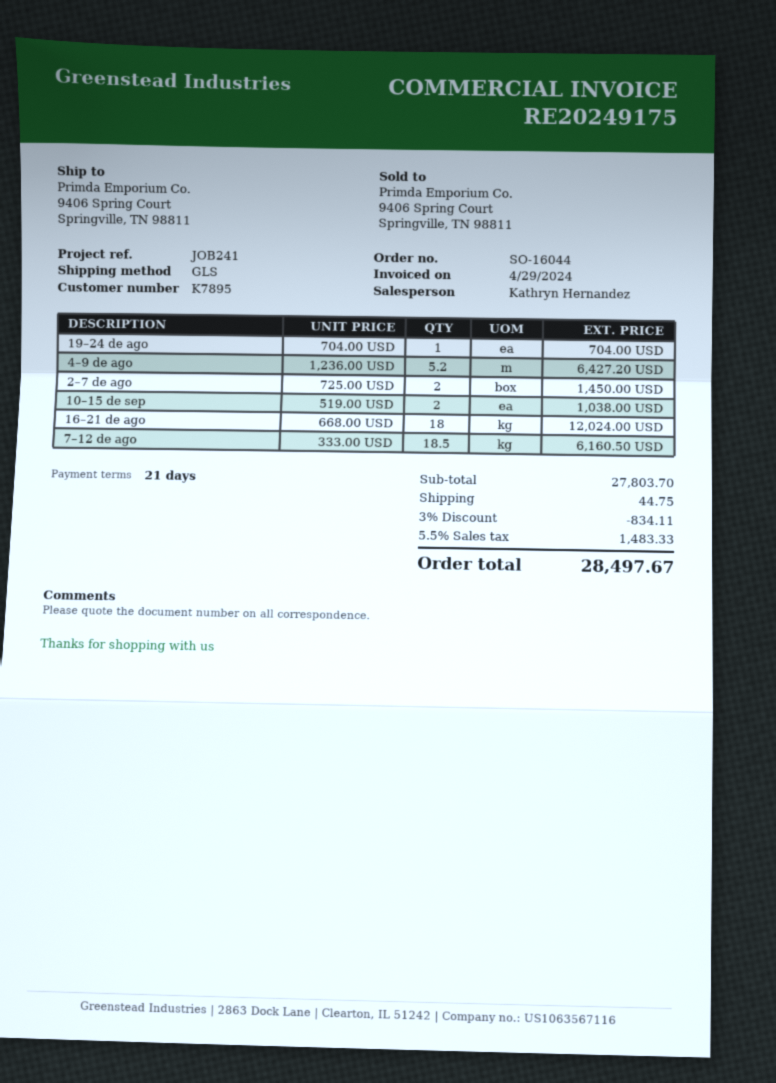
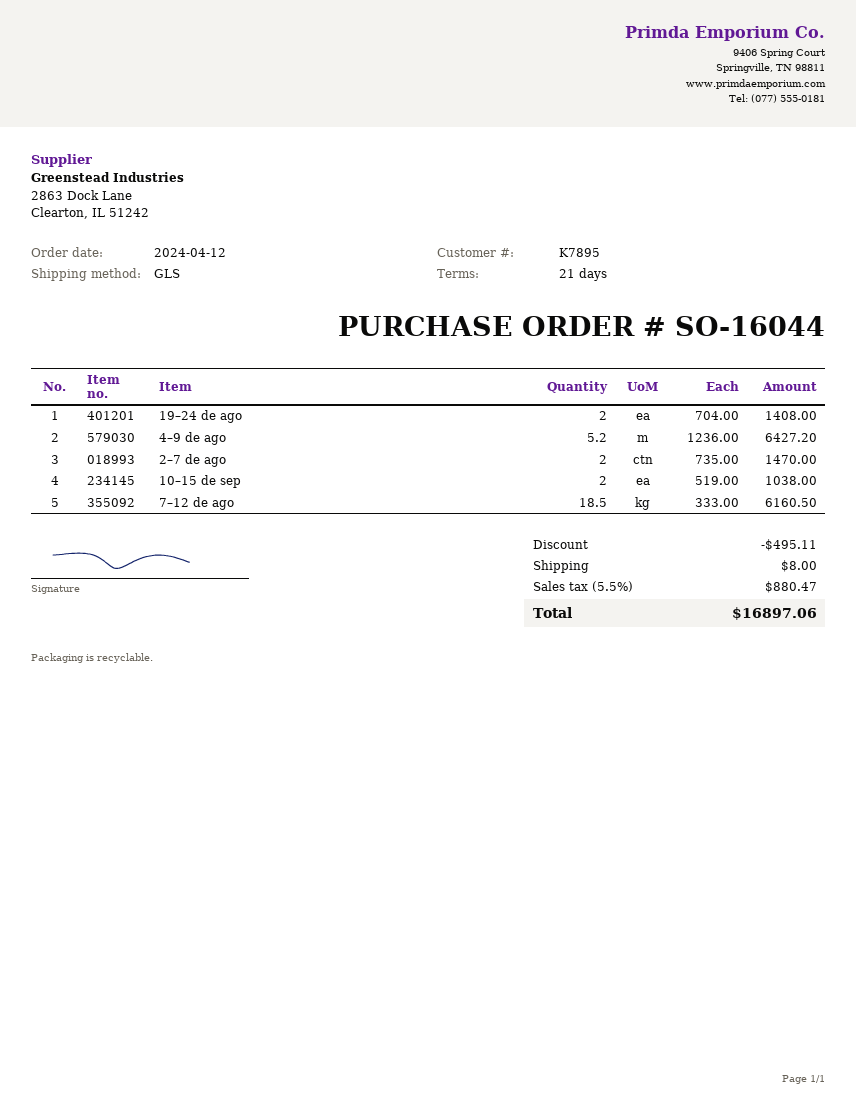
19–24 de ago: 1 x 704.00 = 704.00 -> 2 x 704.00 = 1408.00
2–7 de ago: 2 x 725.00 = 1450.00 -> 2 x 735.00 = 1470.00
16–21 de ago: 18 x 668.00 = 12024.00 -> none
discount: 834.11 -> 495.11
shipping: 44.75 -> 8.00
tax: 5.5% = 1483.33 -> 5.5% = 880.47
total: 28497.67 -> 16897.06

